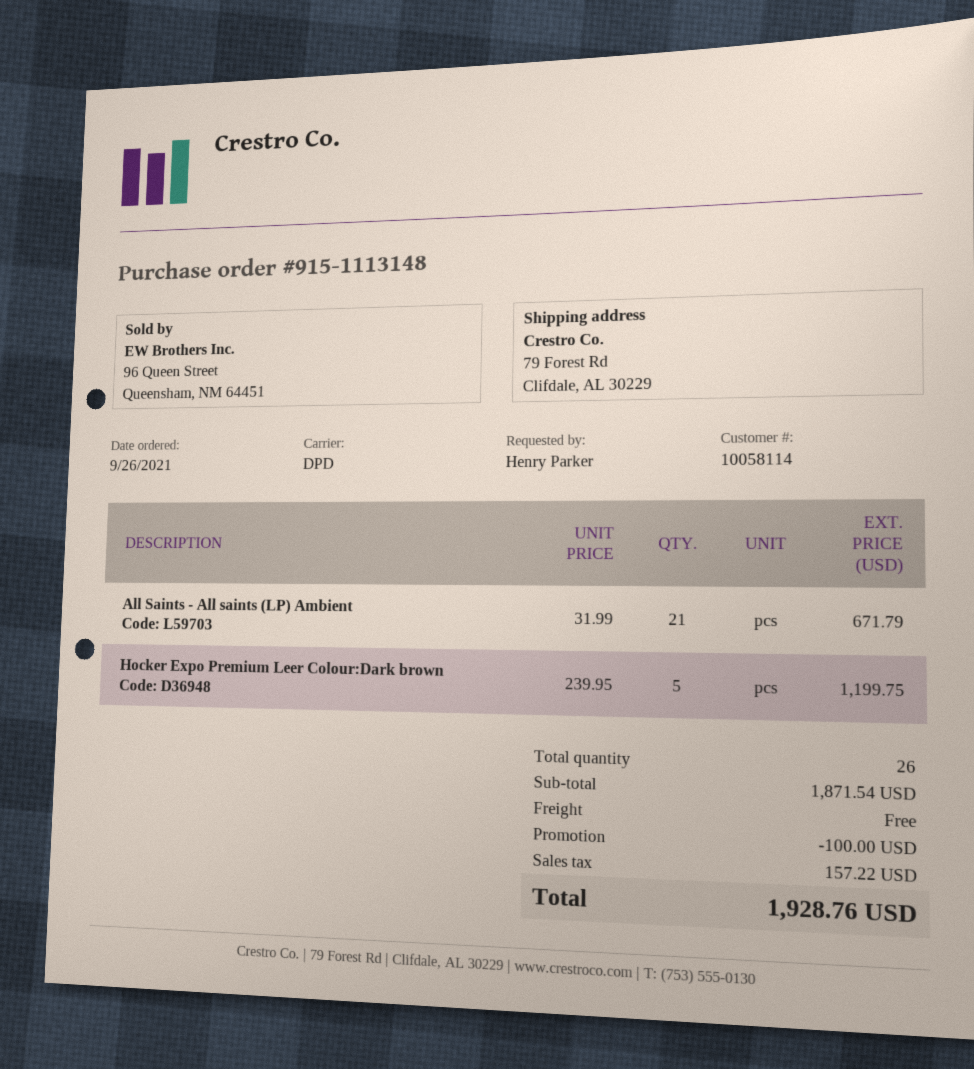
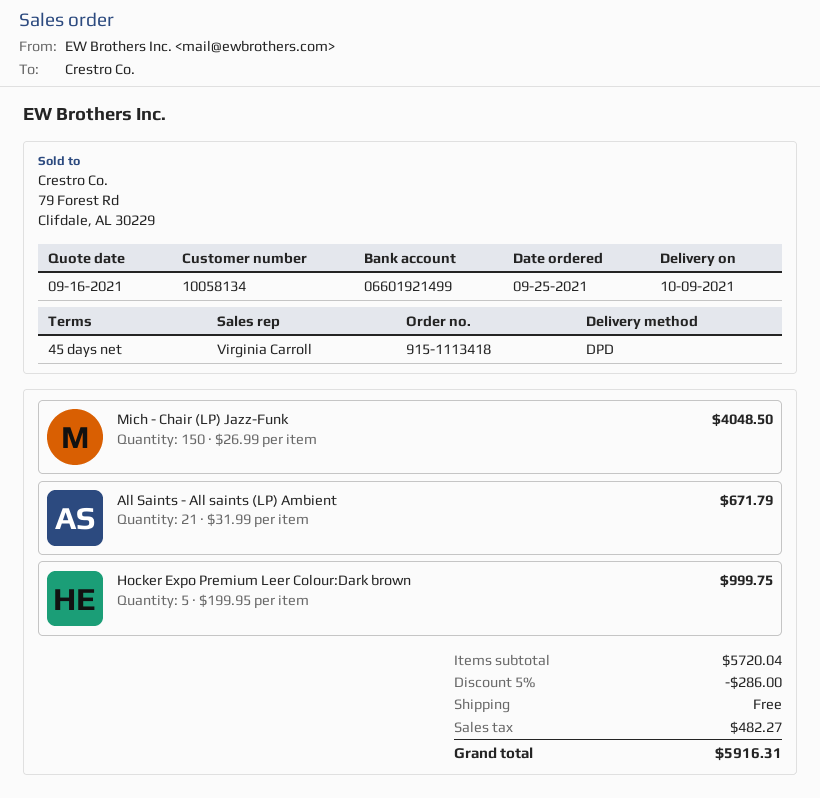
order number: 915-1113148 -> 915-1113418
order date: 2021-09-26 -> 2021-09-25
customer number: 10058114 -> 10058134
Hocker Expo Premium Leer Colour:Dark brown: 5 x 239.95 = 1199.75 -> 5 x 199.95 = 999.75
Mich - Chair (LP) Jazz-Funk: none -> 150 x 26.99 = 4048.50
subtotal: 1871.54 -> 5720.04
discount: 100.00 -> 286.00
tax: 157.22 -> 482.27
total: 1928.76 -> 5916.31

